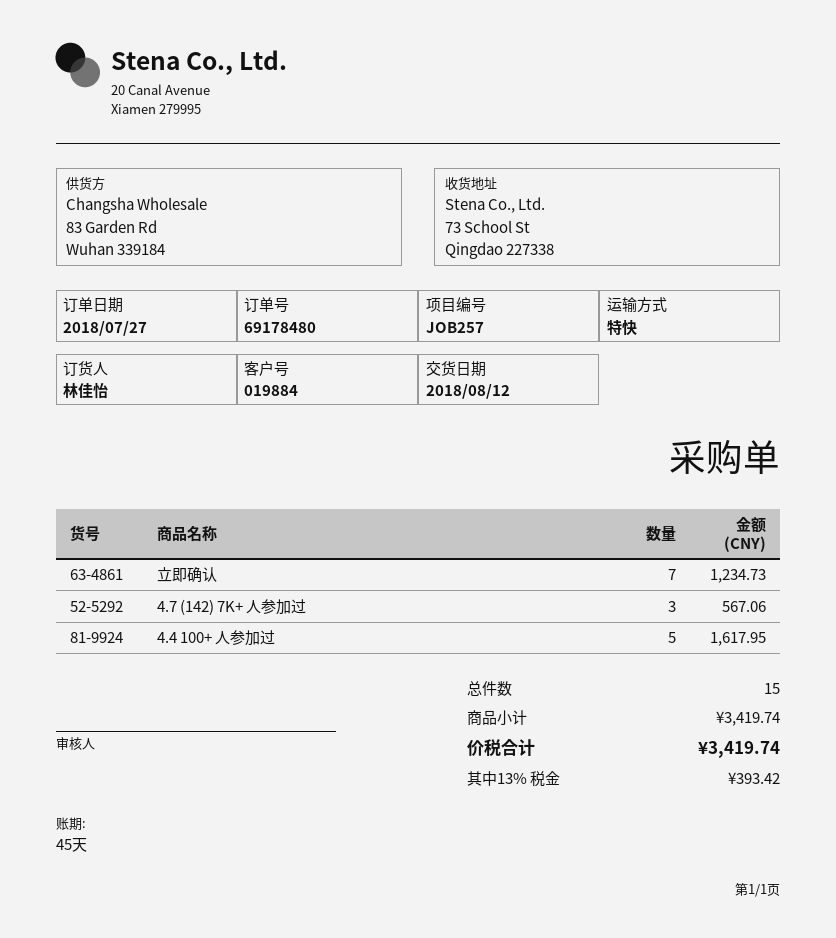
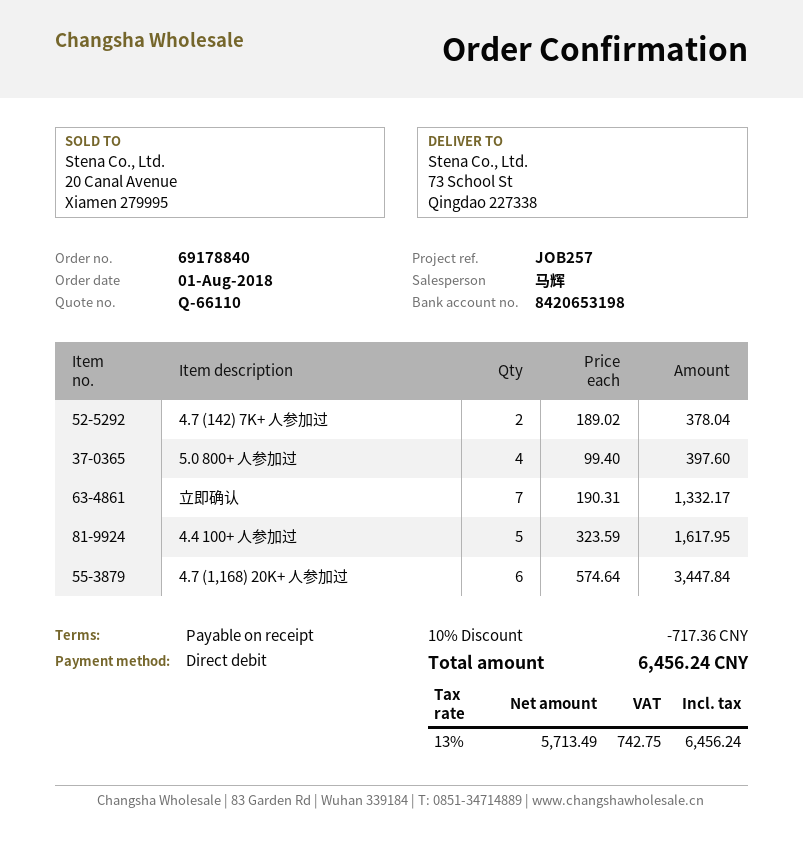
order number: 69178480 -> 69178840
order date: 2018-07-27 -> 2018-08-01
payment terms: 45 days -> on receipt
立即确认: 7 for 1234.73 -> 7 for 1332.17
4.7 (142) 7K+ 人参加过: 3 for 567.06 -> 2 for 378.04
5.0 800+ 人参加过: none -> 4 for 397.60
4.7 (1,168) 20K+ 人参加过: none -> 6 for 3447.84
discount: none -> 10% = 717.36
tax: 13% = 393.42 -> 13% = 742.75
total: 3419.74 -> 6456.24

